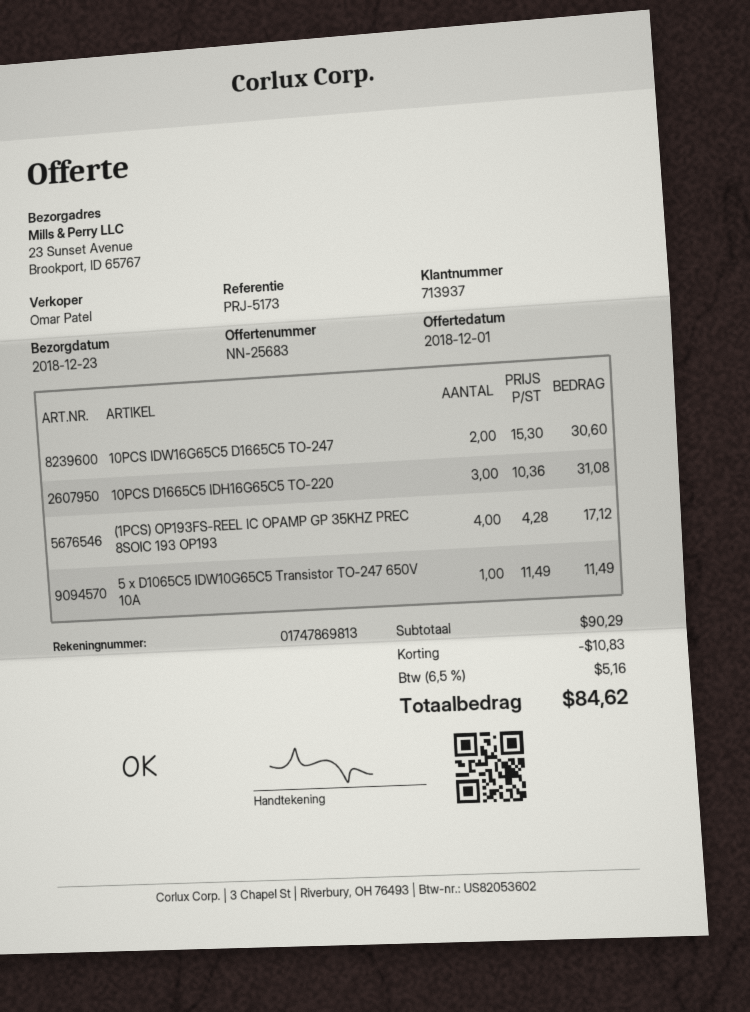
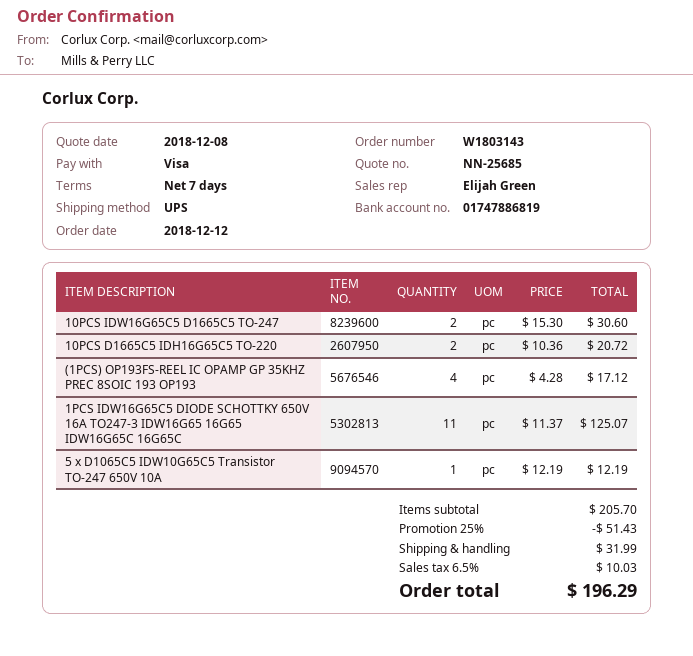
quote number: NN-25683 -> NN-25685
quote date: 2018-12-01 -> 2018-12-08
sales rep: Omar Patel -> Elijah Green
bank account: 01747869813 -> 01747886819
10PCS D1665C5 IDH16G65C5 TO-220: 3 x 10.36 = 31.08 -> 2 x 10.36 = 20.72
5 x D1065C5 IDW10G65C5 Transistor TO-247 650V 10A: 1 x 11.49 = 11.49 -> 1 x 12.19 = 12.19
1PCS IDW16G65C5 DIODE SCHOTTKY 650V 16A TO247-3 IDW16G65 16G65 IDW16G65C 16G65C: none -> 11 x 11.37 = 125.07
subtotal: 90.29 -> 205.70
discount: 10.83 -> 51.43
shipping: none -> 31.99
tax: 6.5% = 5.16 -> 6.5% = 10.03
total: 84.62 -> 196.29

